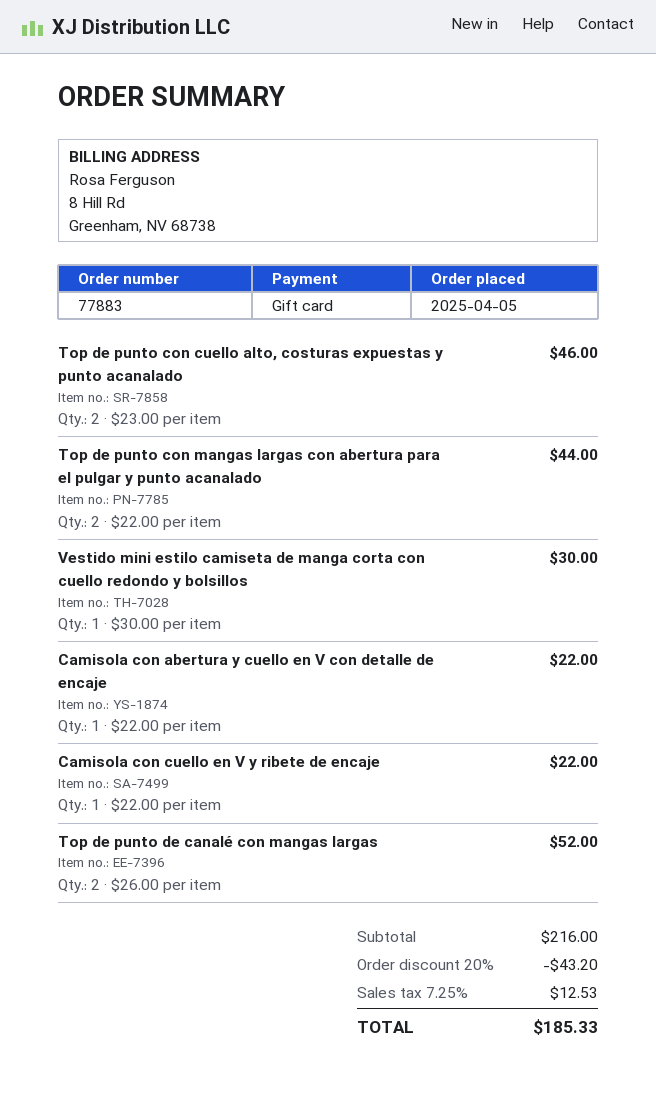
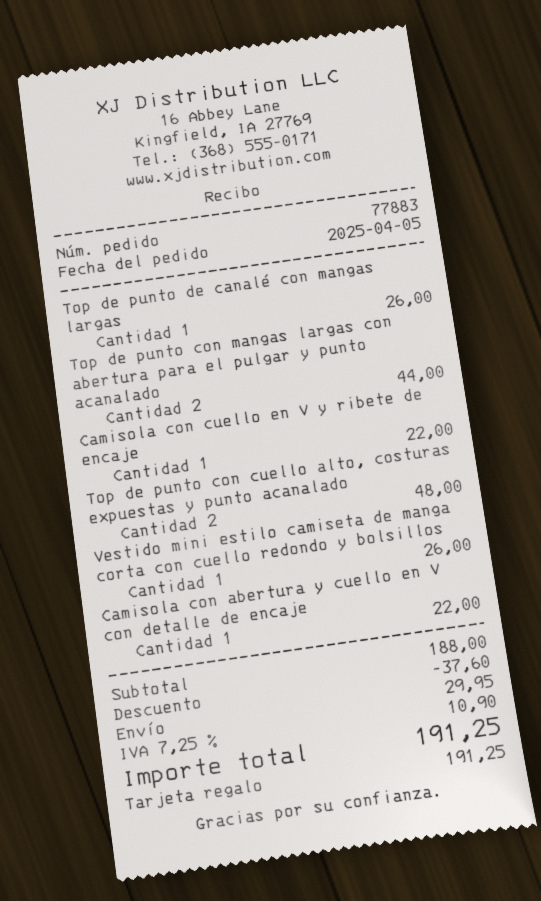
Top de punto con cuello alto, costuras expuestas y punto acanalado: 2 for 46.00 -> 2 for 48.00
Vestido mini estilo camiseta de manga corta con cuello redondo y bolsillos: 1 for 30.00 -> 1 for 26.00
Top de punto de canalé con mangas largas: 2 for 52.00 -> 1 for 26.00
subtotal: 216.00 -> 188.00
discount: 43.20 -> 37.60
shipping: none -> 29.95
tax: 7.25% = 12.53 -> 7.25% = 10.90
total: 185.33 -> 191.25

